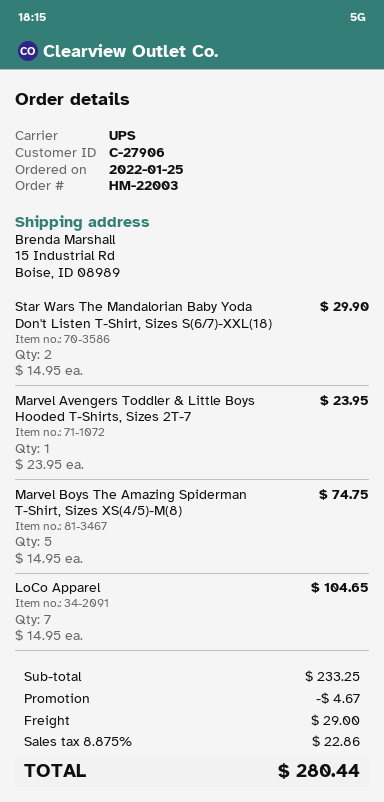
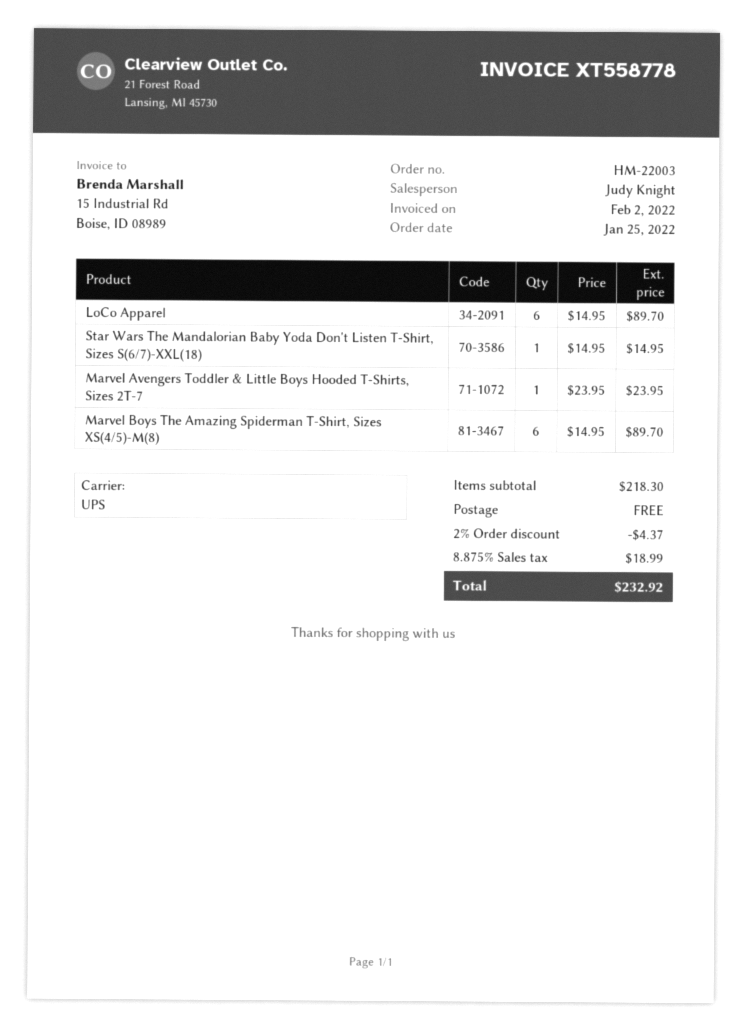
Star Wars The Mandalorian Baby Yoda Don't Listen T-Shirt, Sizes S(6/7)-XXL(18): 2 x 14.95 = 29.90 -> 1 x 14.95 = 14.95
Marvel Boys The Amazing Spiderman T-Shirt, Sizes XS(4/5)-M(8): 5 x 14.95 = 74.75 -> 6 x 14.95 = 89.70
LoCo Apparel: 7 x 14.95 = 104.65 -> 6 x 14.95 = 89.70
subtotal: 233.25 -> 218.30
discount: 4.67 -> 4.37
shipping: 29.00 -> 0.00
tax: 8.875% = 22.86 -> 8.875% = 18.99
total: 280.44 -> 232.92

